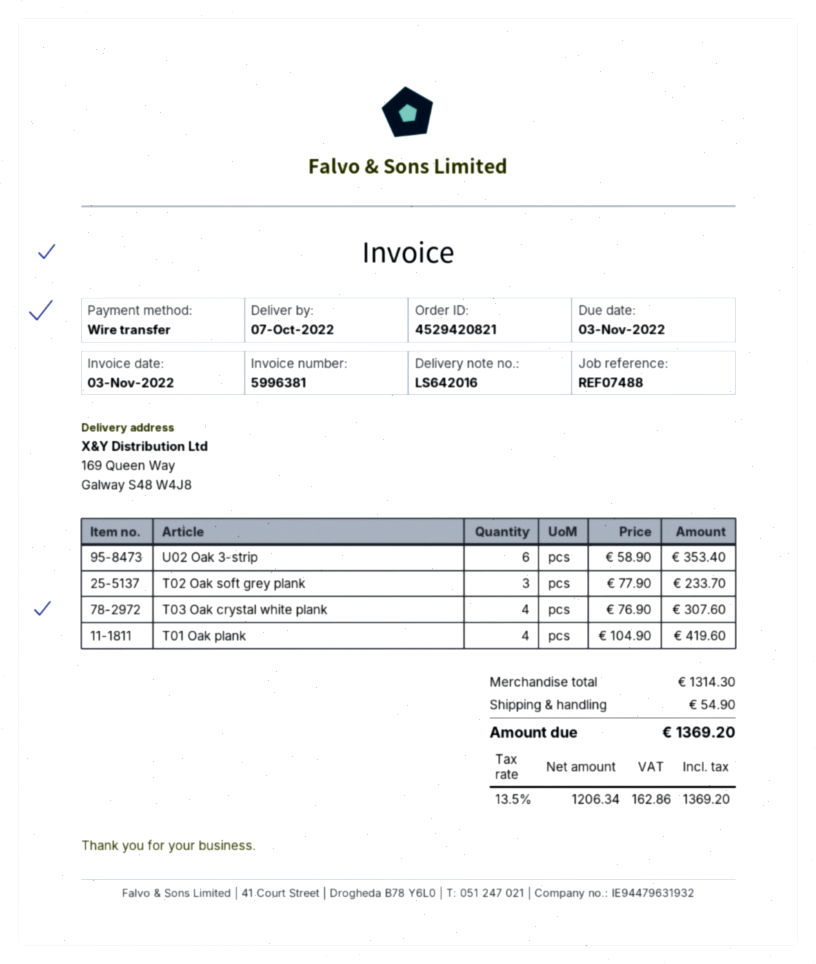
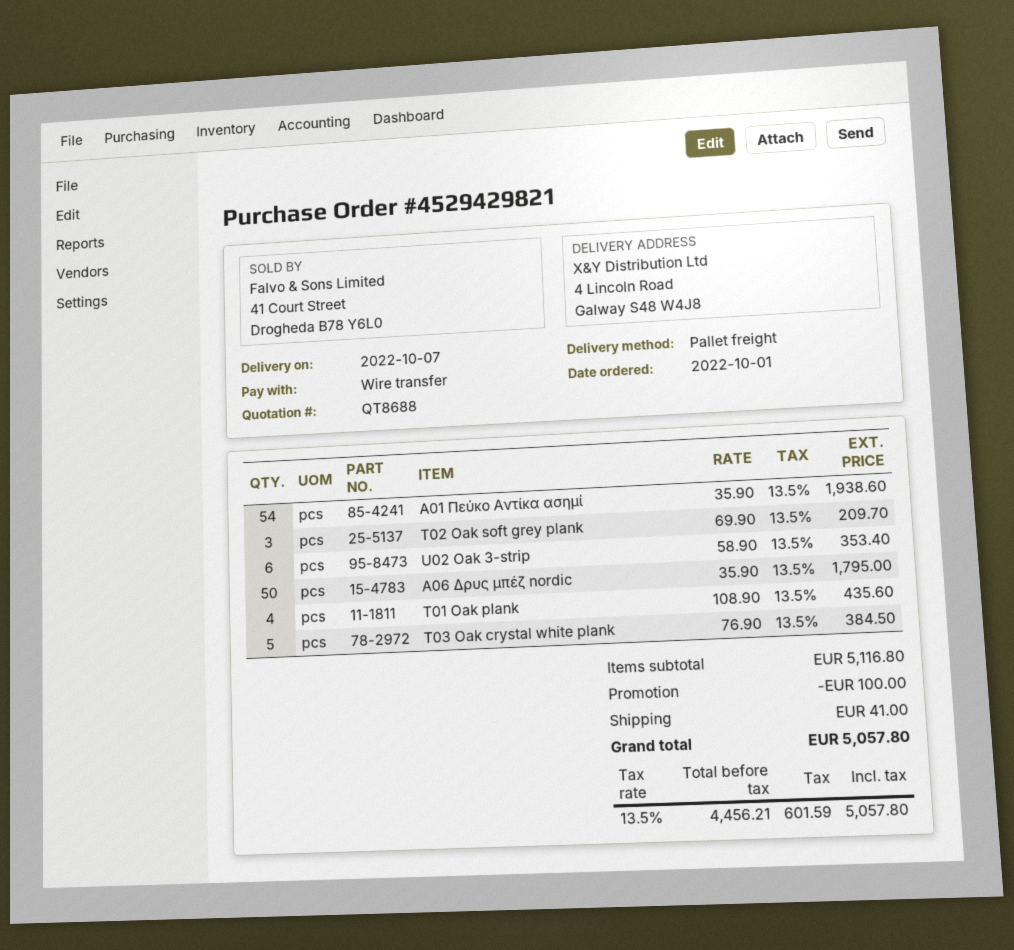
order number: 4529420821 -> 4529429821
ship to: 169 Queen Way, Galway S48 W4J8 -> 4 Lincoln Road, Galway S48 W4J8
T02 Oak soft grey plank: 3 x 77.90 = 233.70 -> 3 x 69.90 = 209.70
T03 Oak crystal white plank: 4 x 76.90 = 307.60 -> 5 x 76.90 = 384.50
T01 Oak plank: 4 x 104.90 = 419.60 -> 4 x 108.90 = 435.60
Α01 Πεύκο Αντίκα ασημί: none -> 54 x 35.90 = 1938.60
Α06 Δρυς μπέζ nordic: none -> 50 x 35.90 = 1795.00
subtotal: 1314.30 -> 5116.80
discount: none -> 100.00
shipping: 54.90 -> 41.00
net: 1206.34 -> 4456.21
tax: 13.5% = 162.86 -> 13.5% = 601.59
total: 1369.20 -> 5057.80

